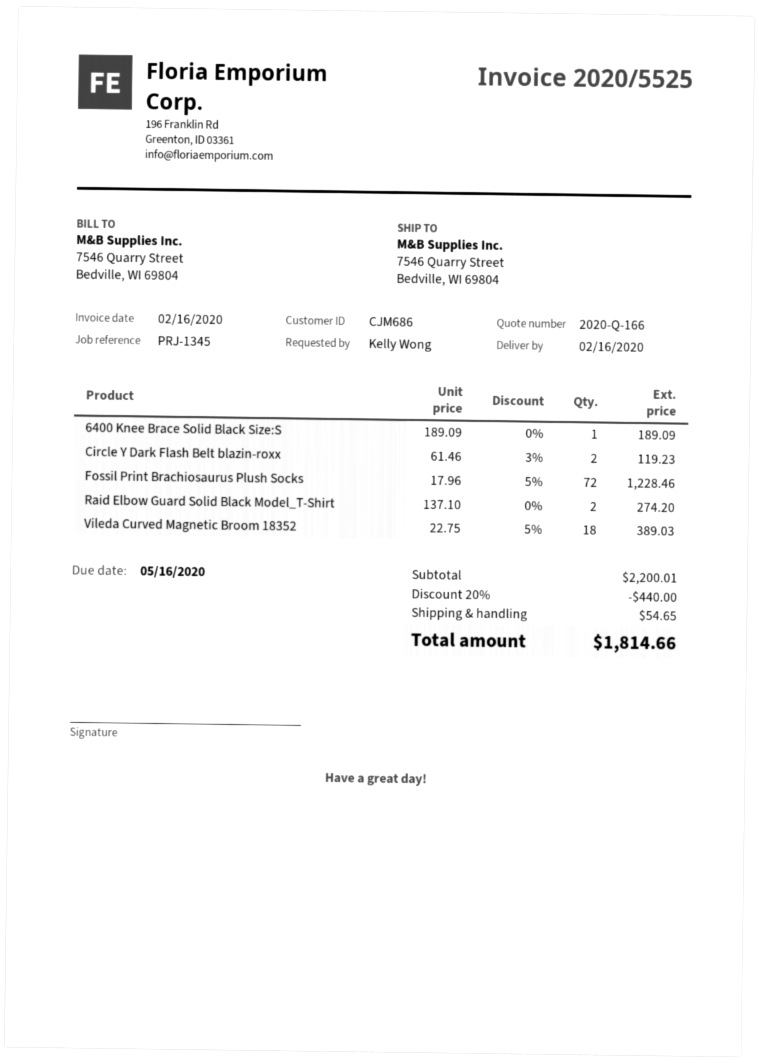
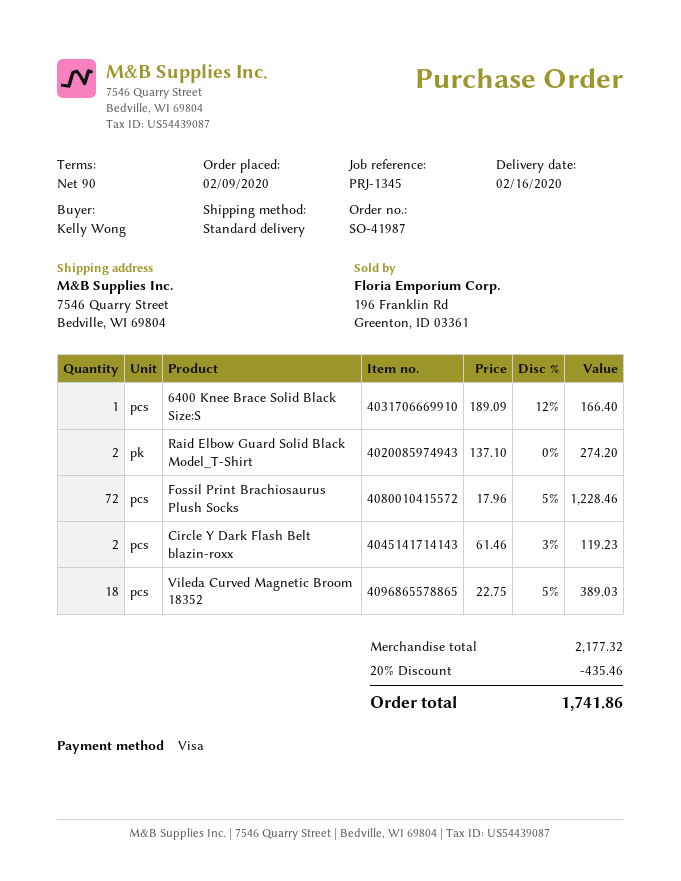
6400 Knee Brace Solid Black Size:S: 1 x 189.09 = 189.09 -> 1 x 189.09 - 12% = 166.40
subtotal: 2200.01 -> 2177.32
discount: 20% = 440.00 -> 20% = 435.46
shipping: 54.65 -> none
total: 1814.66 -> 1741.86

